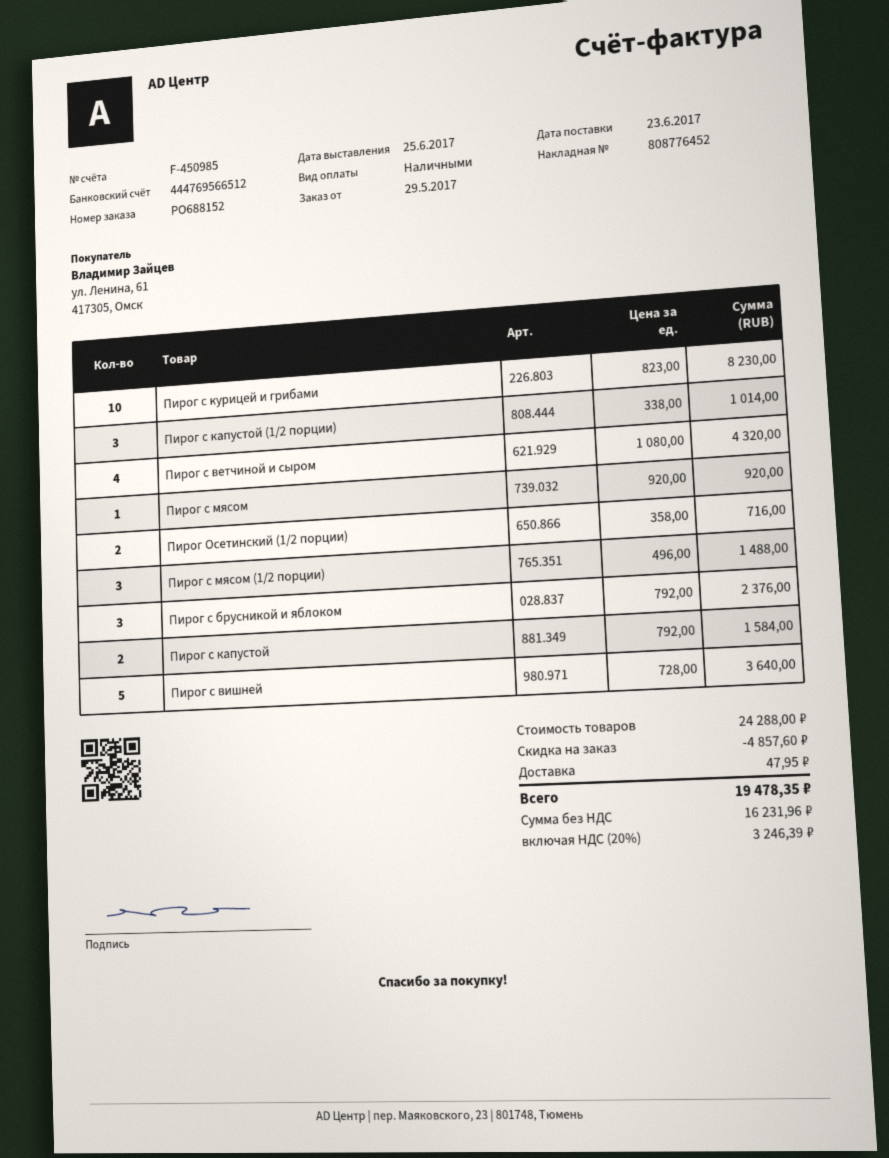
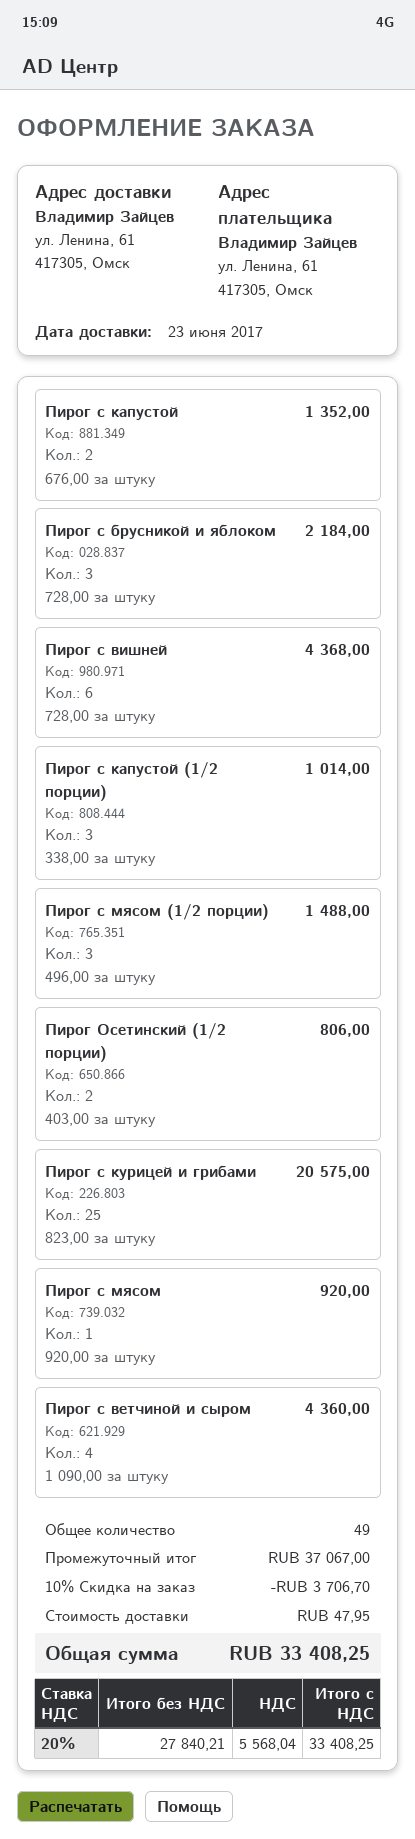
Пирог с курицей и грибами: 10 x 823.00 = 8230.00 -> 25 x 823.00 = 20575.00
Пирог с ветчиной и сыром: 4 x 1080.00 = 4320.00 -> 4 x 1090.00 = 4360.00
Пирог Осетинский (1/2 порции): 2 x 358.00 = 716.00 -> 2 x 403.00 = 806.00
Пирог с брусникой и яблоком: 3 x 792.00 = 2376.00 -> 3 x 728.00 = 2184.00
Пирог с капустой: 2 x 792.00 = 1584.00 -> 2 x 676.00 = 1352.00
Пирог с вишней: 5 x 728.00 = 3640.00 -> 6 x 728.00 = 4368.00
subtotal: 24288.00 -> 37067.00
discount: 4857.60 -> 3706.70
net: 16231.96 -> 27840.21
tax: 20% = 3246.39 -> 20% = 5568.04
total: 19478.35 -> 33408.25

